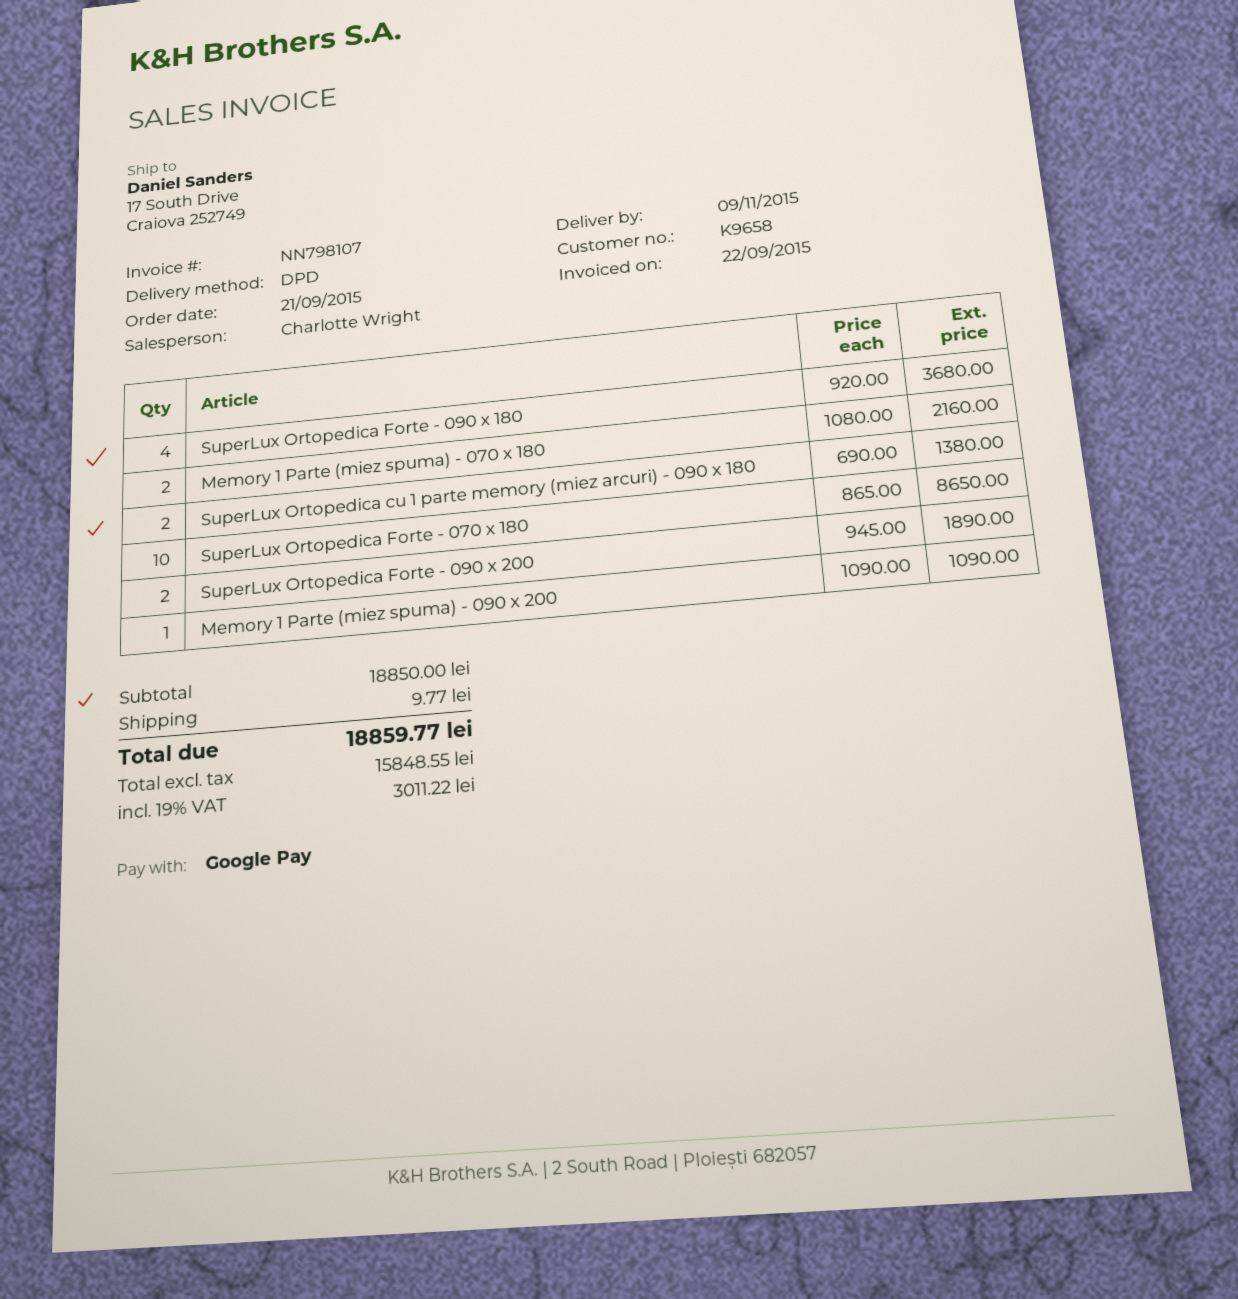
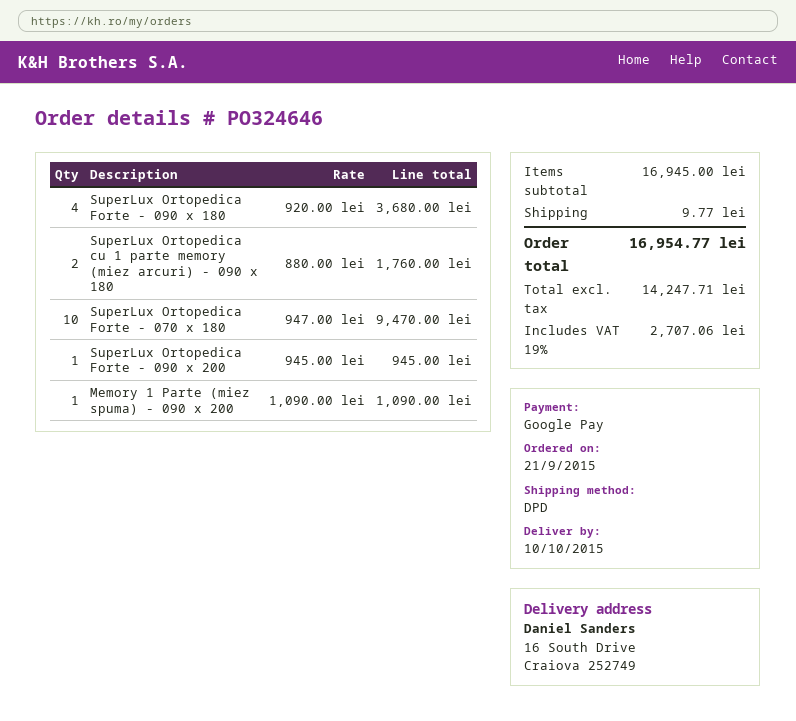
delivery date: 2015-11-09 -> 2015-10-10
ship to: 17 South Drive, Craiova 252749 -> 16 South Drive, Craiova 252749
Memory 1 Parte (miez spuma) - 070 x 180: 2 x 1080.00 = 2160.00 -> none
SuperLux Ortopedica cu 1 parte memory (miez arcuri) - 090 x 180: 2 x 690.00 = 1380.00 -> 2 x 880.00 = 1760.00
SuperLux Ortopedica Forte - 070 x 180: 10 x 865.00 = 8650.00 -> 10 x 947.00 = 9470.00
SuperLux Ortopedica Forte - 090 x 200: 2 x 945.00 = 1890.00 -> 1 x 945.00 = 945.00
subtotal: 18850.00 -> 16945.00
net: 15848.55 -> 14247.71
tax: 19% = 3011.22 -> 19% = 2707.06
total: 18859.77 -> 16954.77

